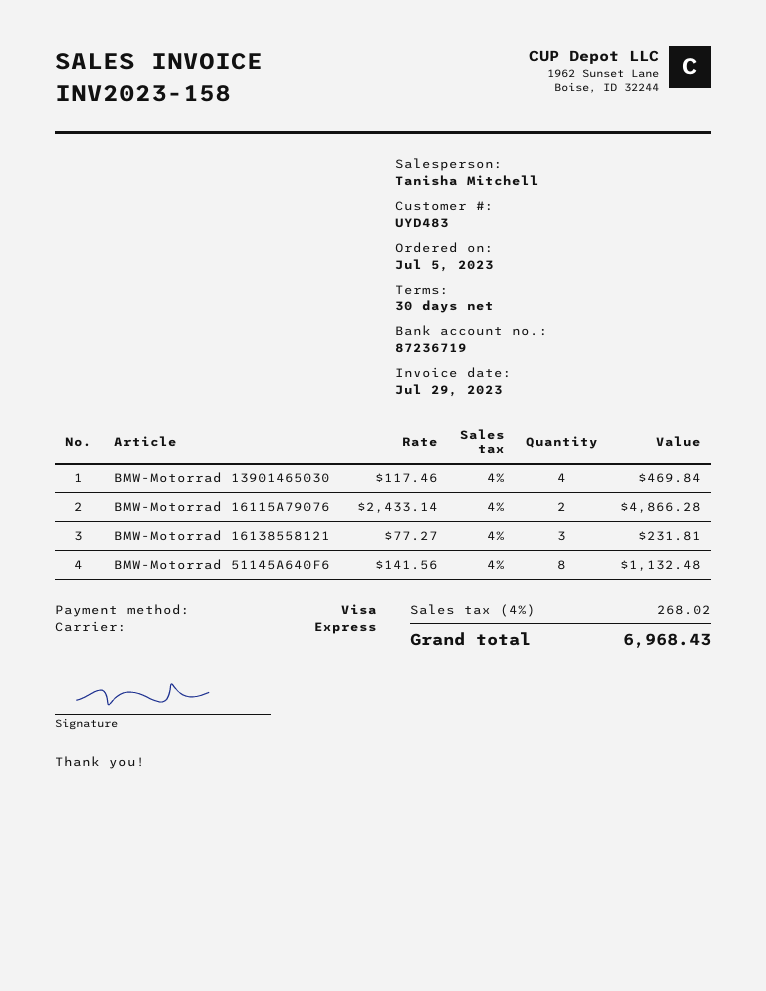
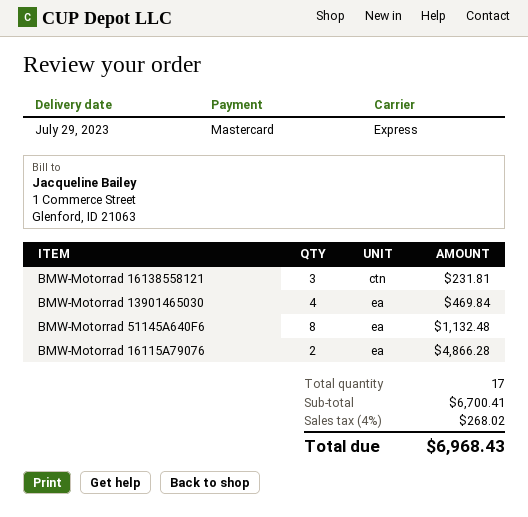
payment method: Visa -> Mastercard

